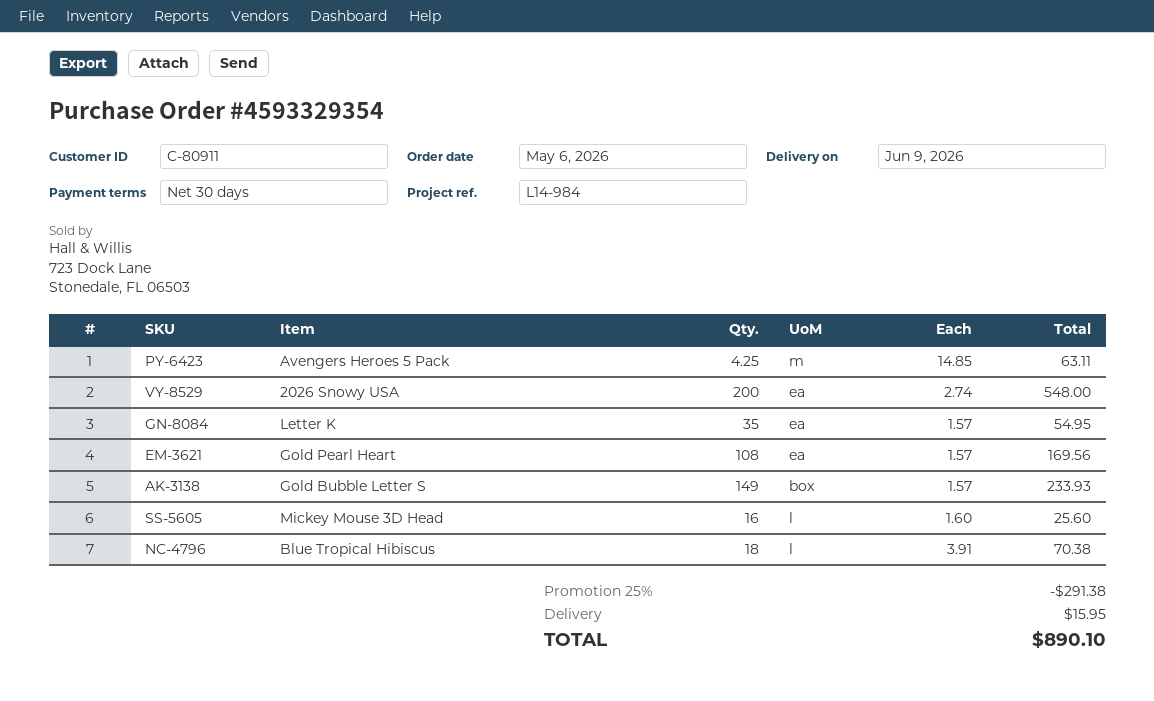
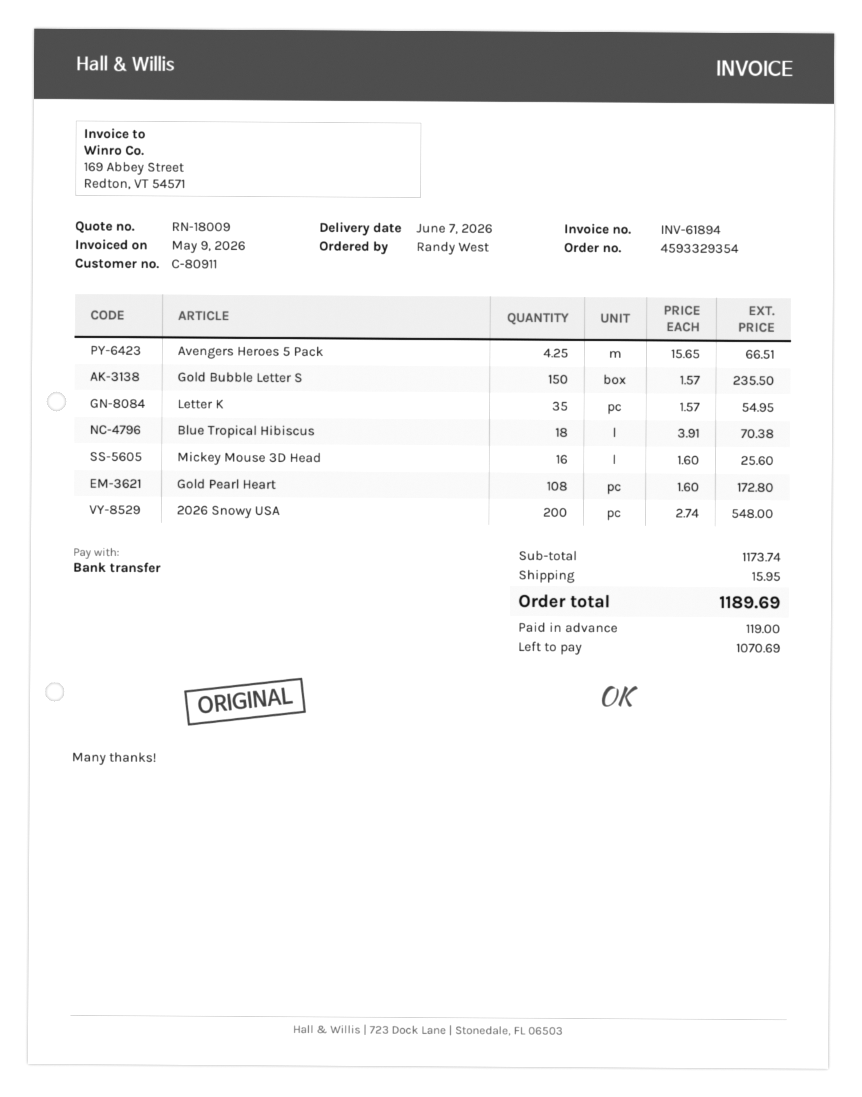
delivery date: 2026-06-09 -> 2026-06-07
Avengers Heroes 5 Pack: 4.25 x 14.85 = 63.11 -> 4.25 x 15.65 = 66.51
Gold Pearl Heart: 108 x 1.57 = 169.56 -> 108 x 1.60 = 172.80
Gold Bubble Letter S: 149 x 1.57 = 233.93 -> 150 x 1.57 = 235.50
discount: 25% = 291.38 -> none
total: 890.10 -> 1189.69

